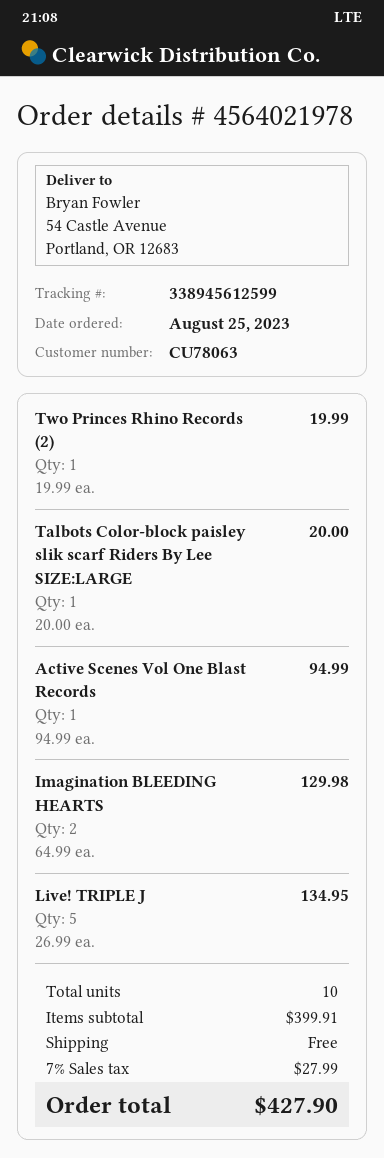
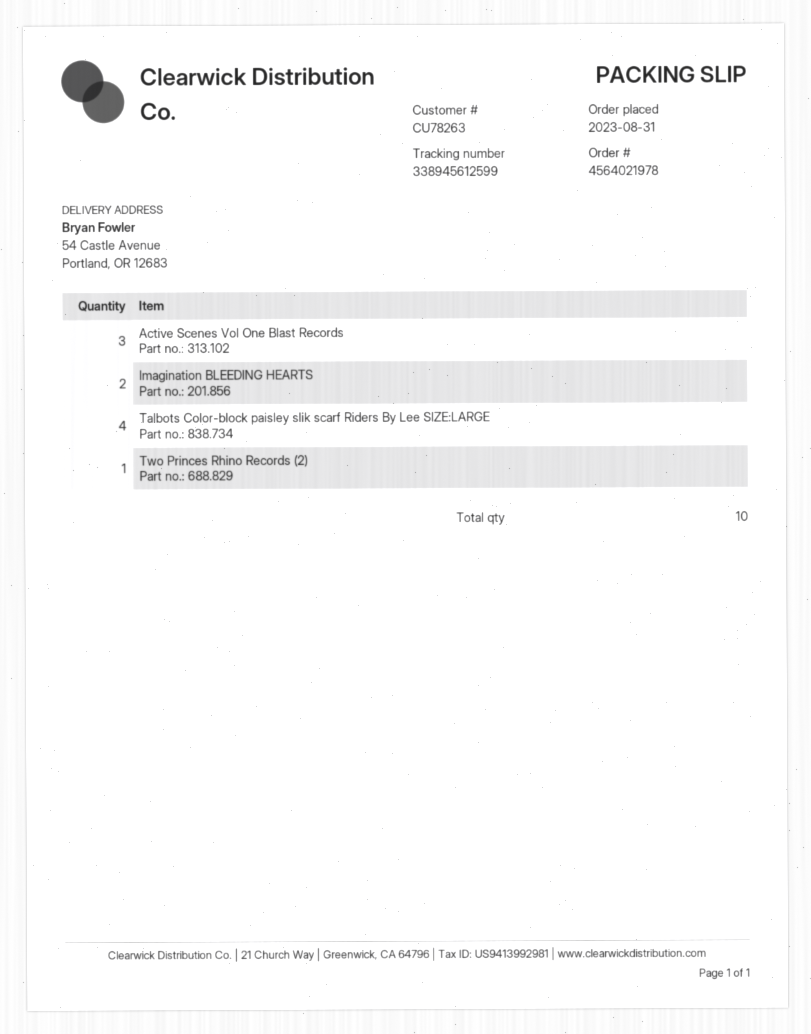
order date: 2023-08-25 -> 2023-08-31
customer number: CU78063 -> CU78263
Talbots Color-block paisley slik scarf Riders By Lee SIZE:LARGE: 1 -> 4
Active Scenes Vol One Blast Records: 1 -> 3
Live! TRIPLE J: 5 -> none

